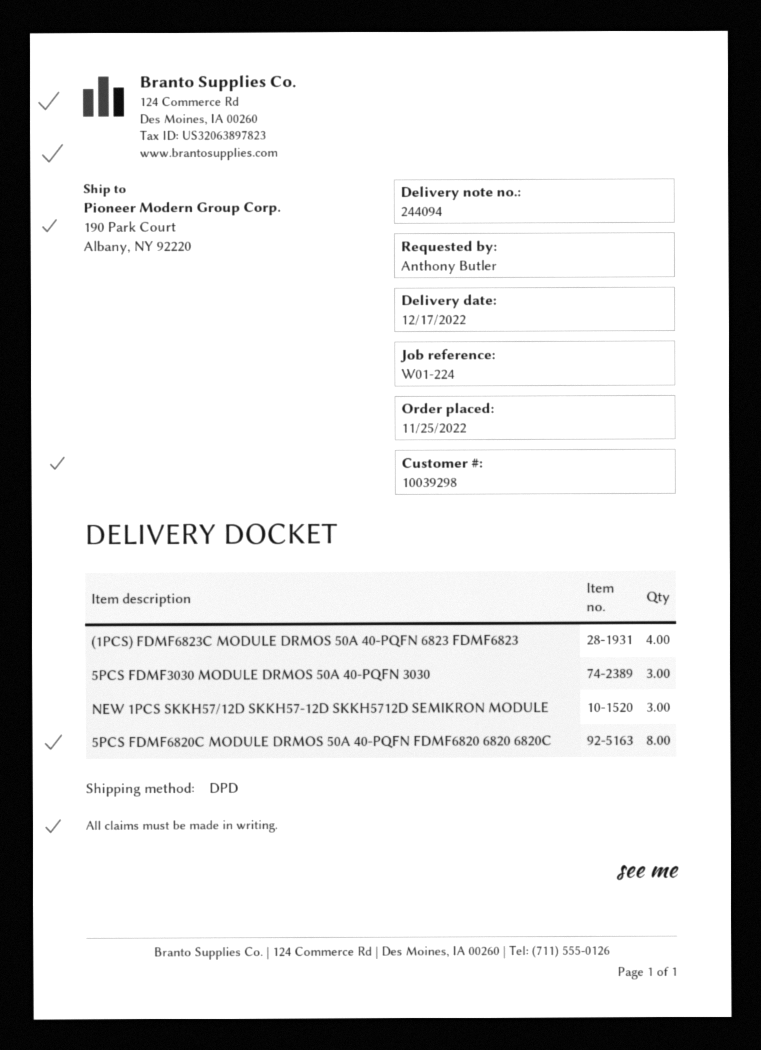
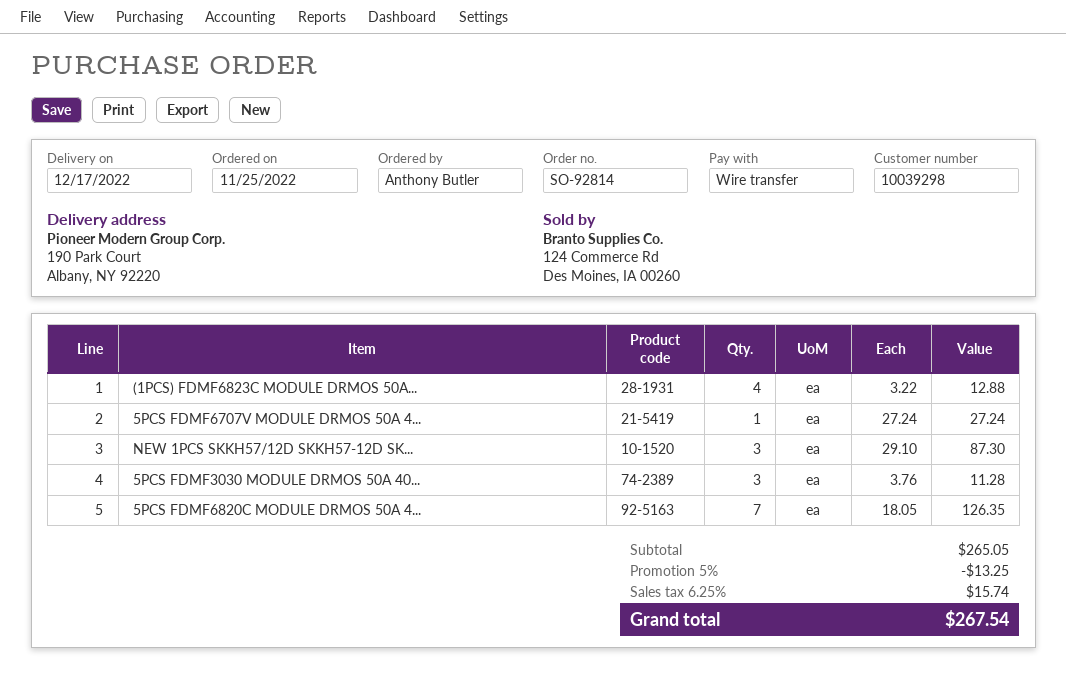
5PCS FDMF6820C MODULE DRMOS 50A 40-PQFN FDMF6820 6820 6820C: 8 -> 7
5PCS FDMF6707V MODULE DRMOS 50A 4...: none -> 1

